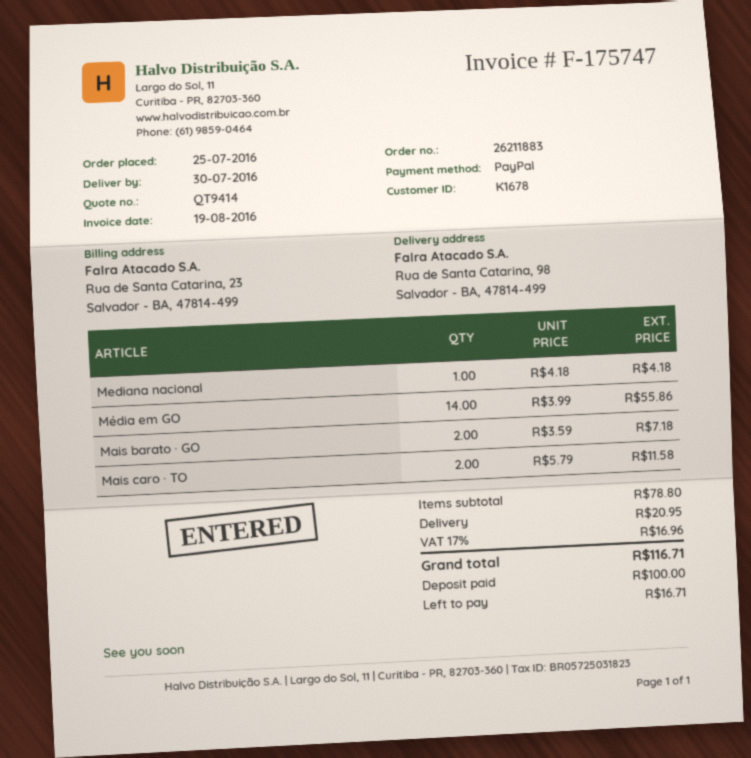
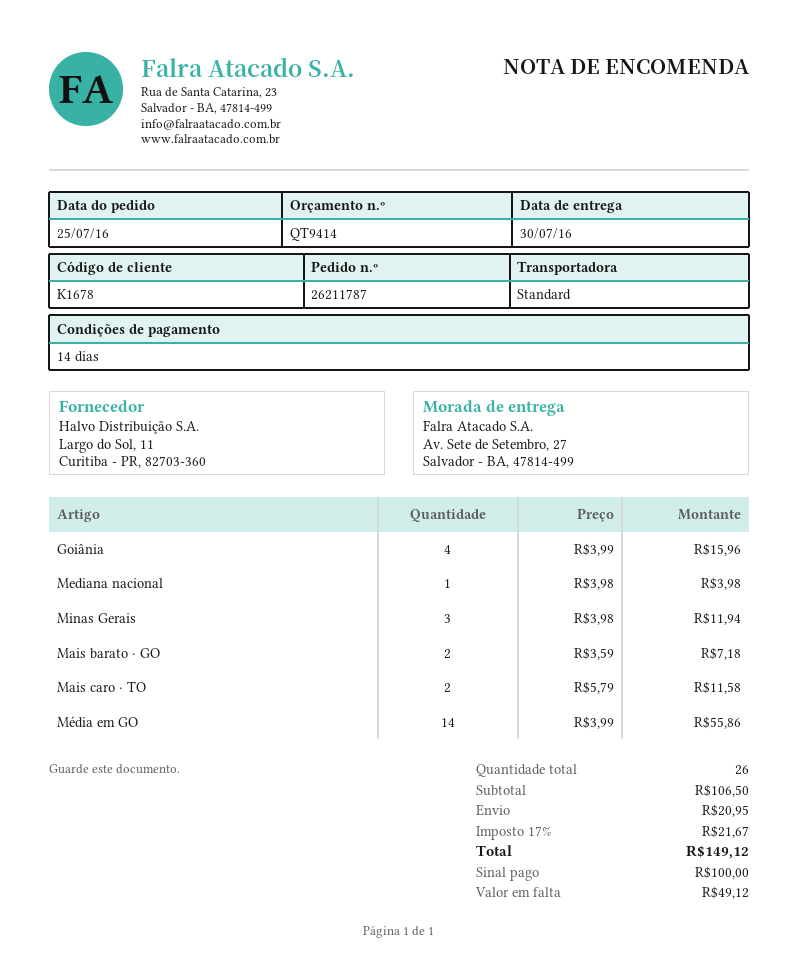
order number: 26211883 -> 26211787
ship to: Rua de Santa Catarina, 98, Salvador - BA, 47814-499 -> Av. Sete de Setembro, 27, Salvador - BA, 47814-499
Mediana nacional: 1 x 4.18 = 4.18 -> 1 x 3.98 = 3.98
Goiânia: none -> 4 x 3.99 = 15.96
Minas Gerais: none -> 3 x 3.98 = 11.94
subtotal: 78.80 -> 106.50
tax: 17% = 16.96 -> 17% = 21.67
total: 116.71 -> 149.12
balance: 16.71 -> 49.12

